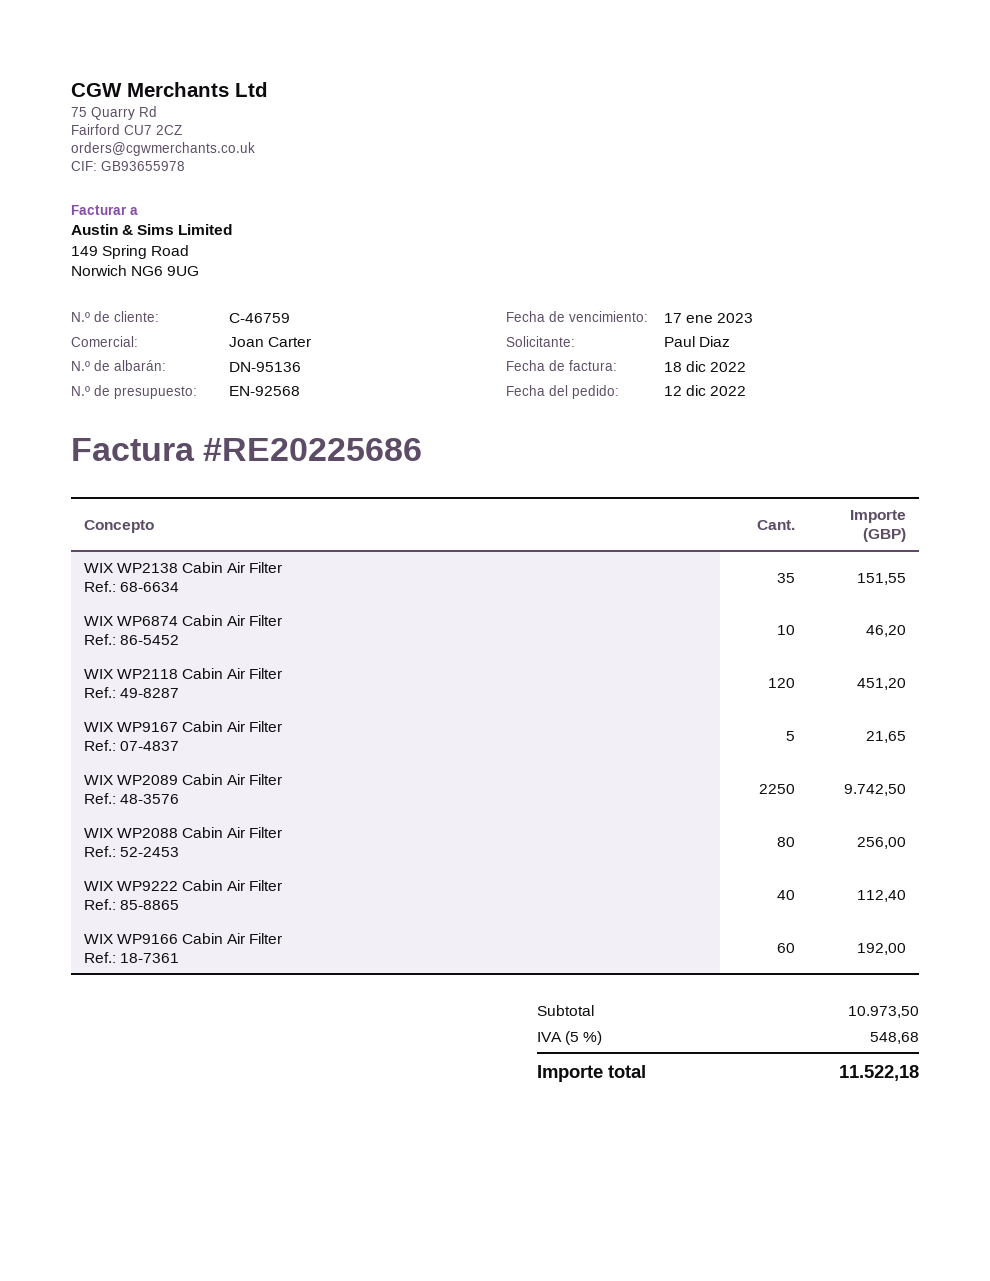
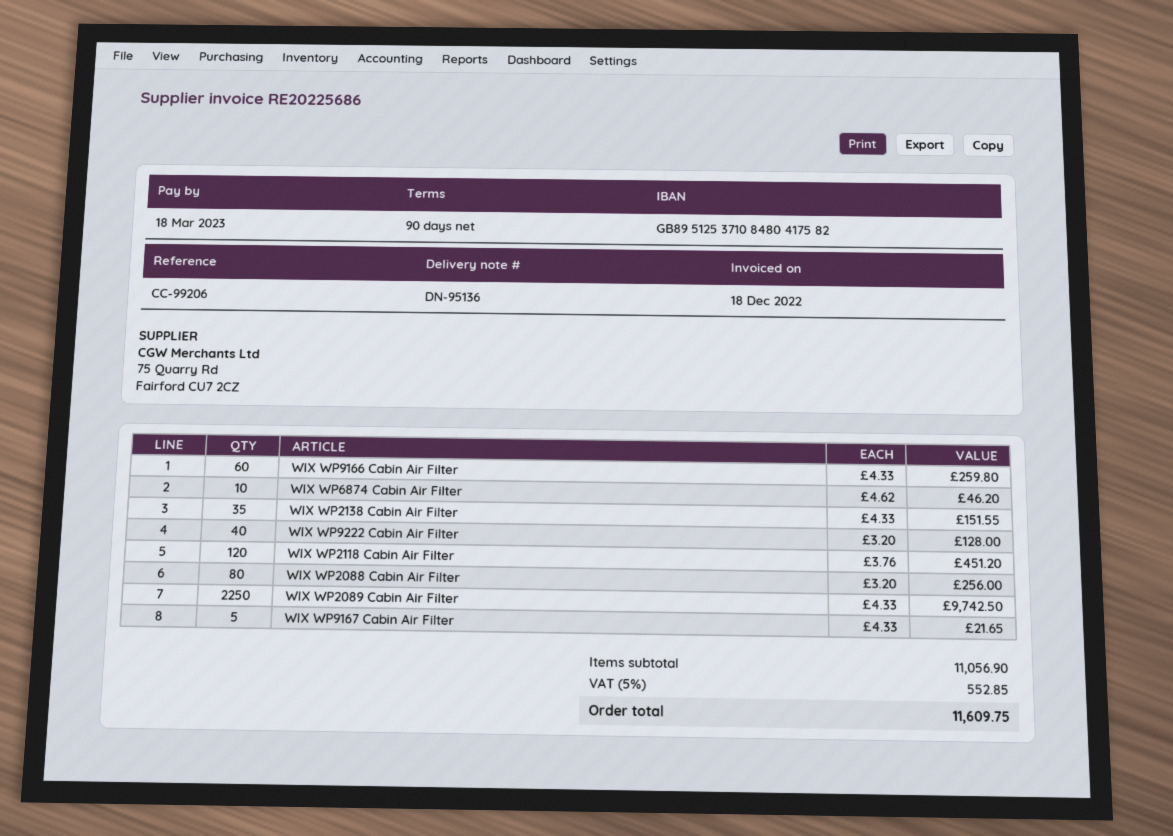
due date: 2023-01-17 -> 2023-03-18
WIX WP9222 Cabin Air Filter: 40 for 112.40 -> 40 for 128.00
WIX WP9166 Cabin Air Filter: 60 for 192.00 -> 60 for 259.80
subtotal: 10973.50 -> 11056.90
tax: 5% = 548.68 -> 5% = 552.85
total: 11522.18 -> 11609.75

